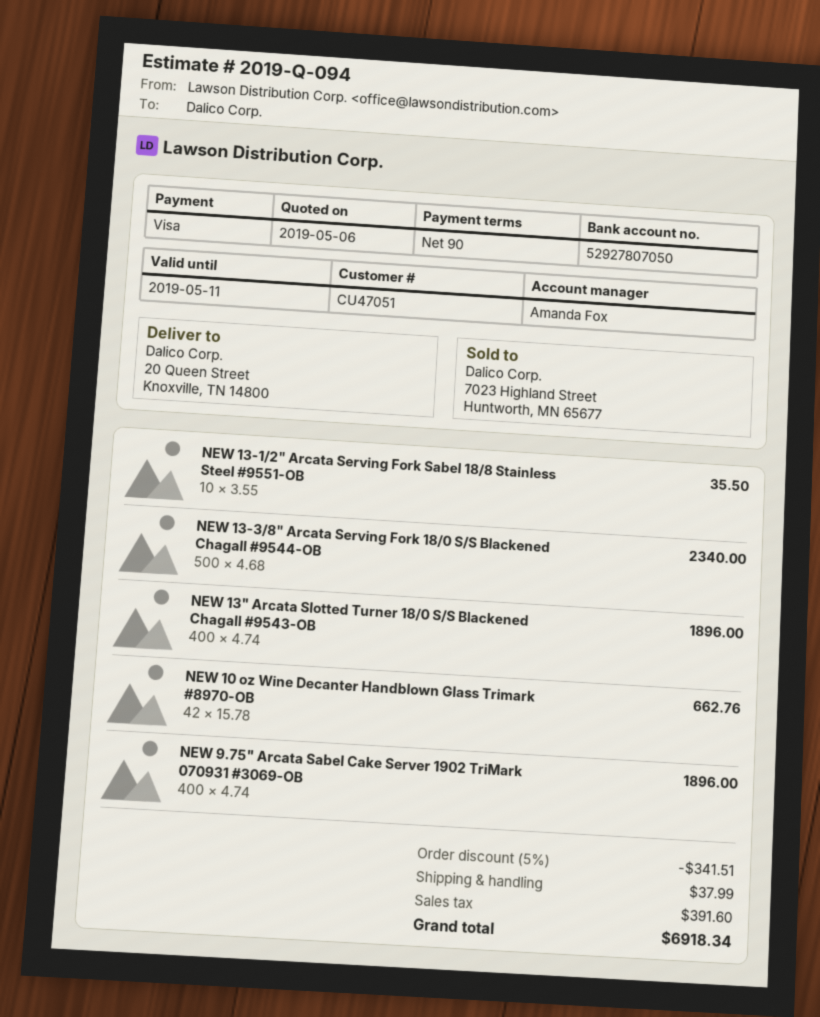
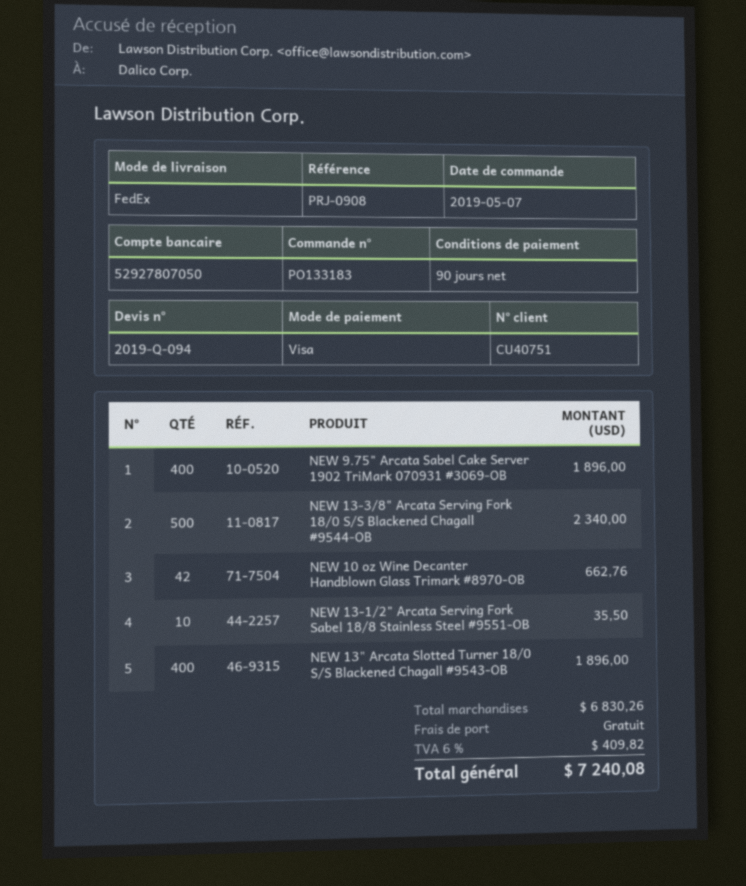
customer number: CU47051 -> CU40751
discount: 5% = 341.51 -> none
shipping: 37.99 -> 0.00
tax: 391.60 -> 409.82
total: 6918.34 -> 7240.08

